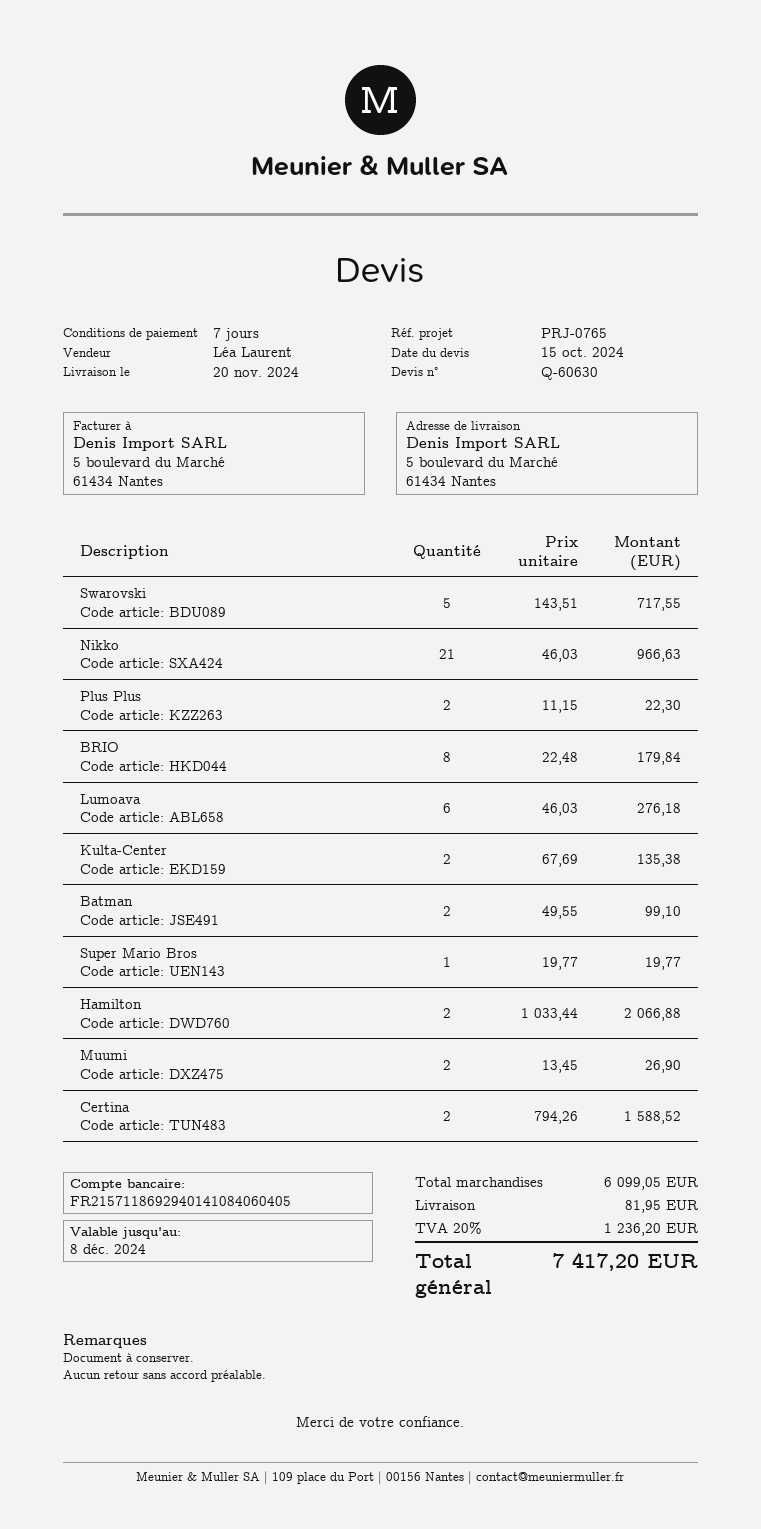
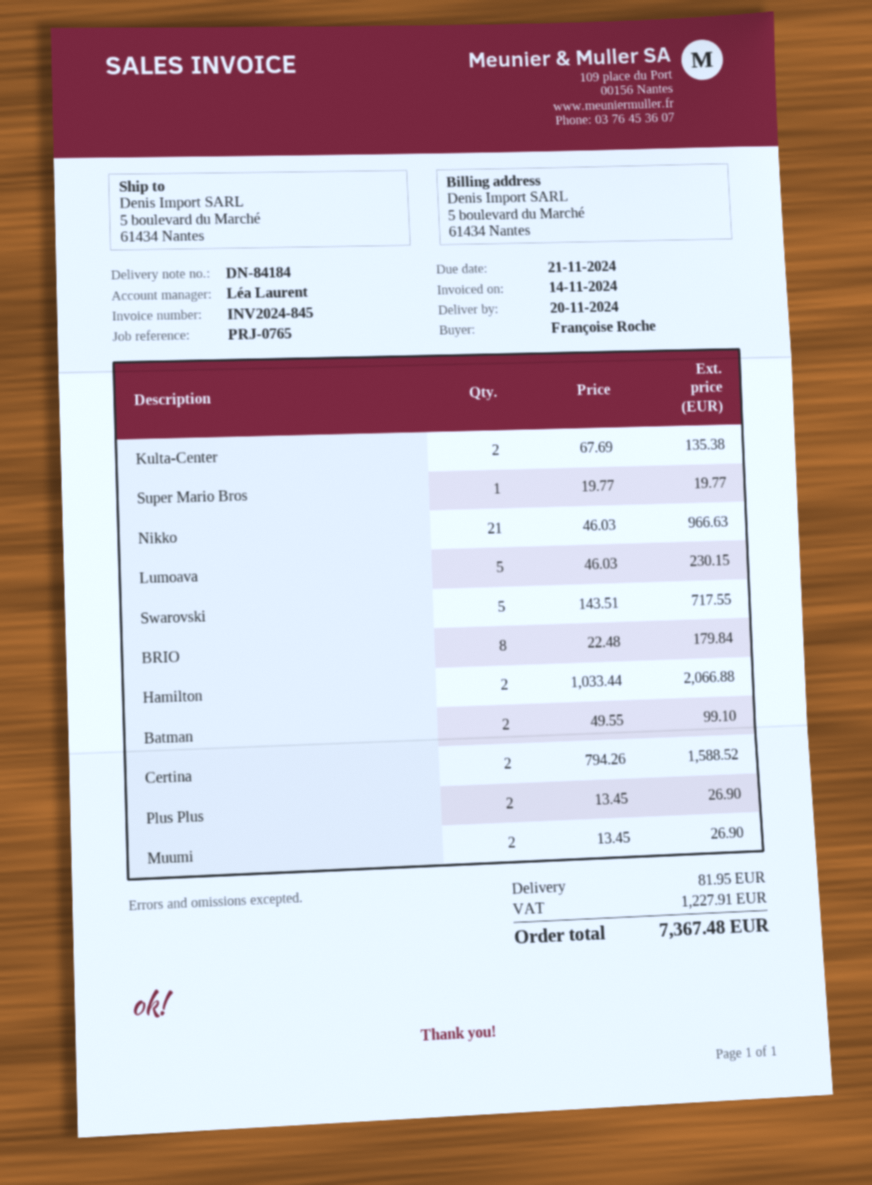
Plus Plus: 2 x 11.15 = 22.30 -> 2 x 13.45 = 26.90
Lumoava: 6 x 46.03 = 276.18 -> 5 x 46.03 = 230.15
tax: 1236.20 -> 1227.91
total: 7417.20 -> 7367.48

